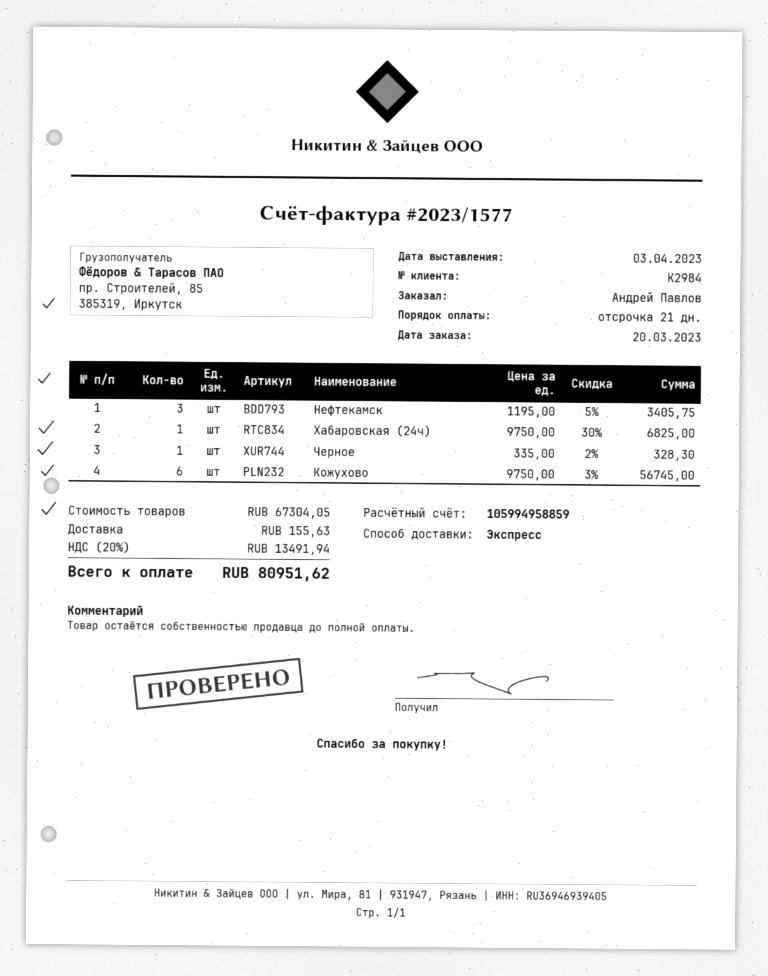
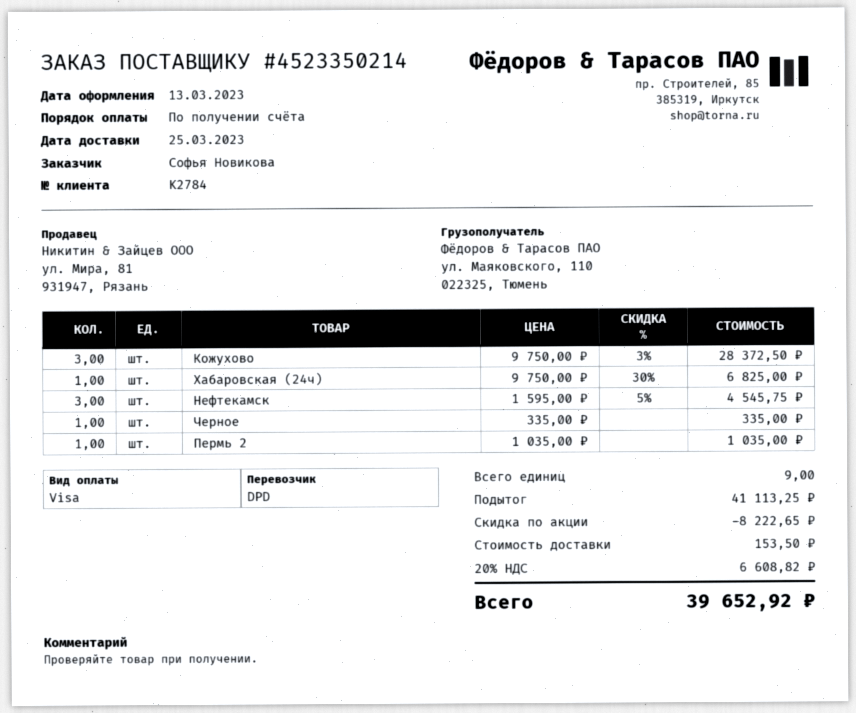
order date: 2023-03-20 -> 2023-03-13
payment terms: 21 days -> on receipt
customer number: K2984 -> K2784
ordered by: Андрей Павлов -> Софья Новикова
shipping method: express -> DPD
ship to: пр. Строителей, 85, 385319, Иркутск -> ул. Маяковского, 110, 022325, Тюмень
Нефтекамск: 3 x 1195.00 - 5% = 3405.75 -> 3 x 1595.00 - 5% = 4545.75
Черное: 1 x 335.00 - 2% = 328.30 -> 1 x 335.00 = 335.00
Кожухово: 6 x 9750.00 - 3% = 56745.00 -> 3 x 9750.00 - 3% = 28372.50
Пермь 2: none -> 1 x 1035.00 = 1035.00
subtotal: 67304.05 -> 41113.25
discount: none -> 8222.65
shipping: 155.63 -> 153.50
tax: 20% = 13491.94 -> 20% = 6608.82
total: 80951.62 -> 39652.92

